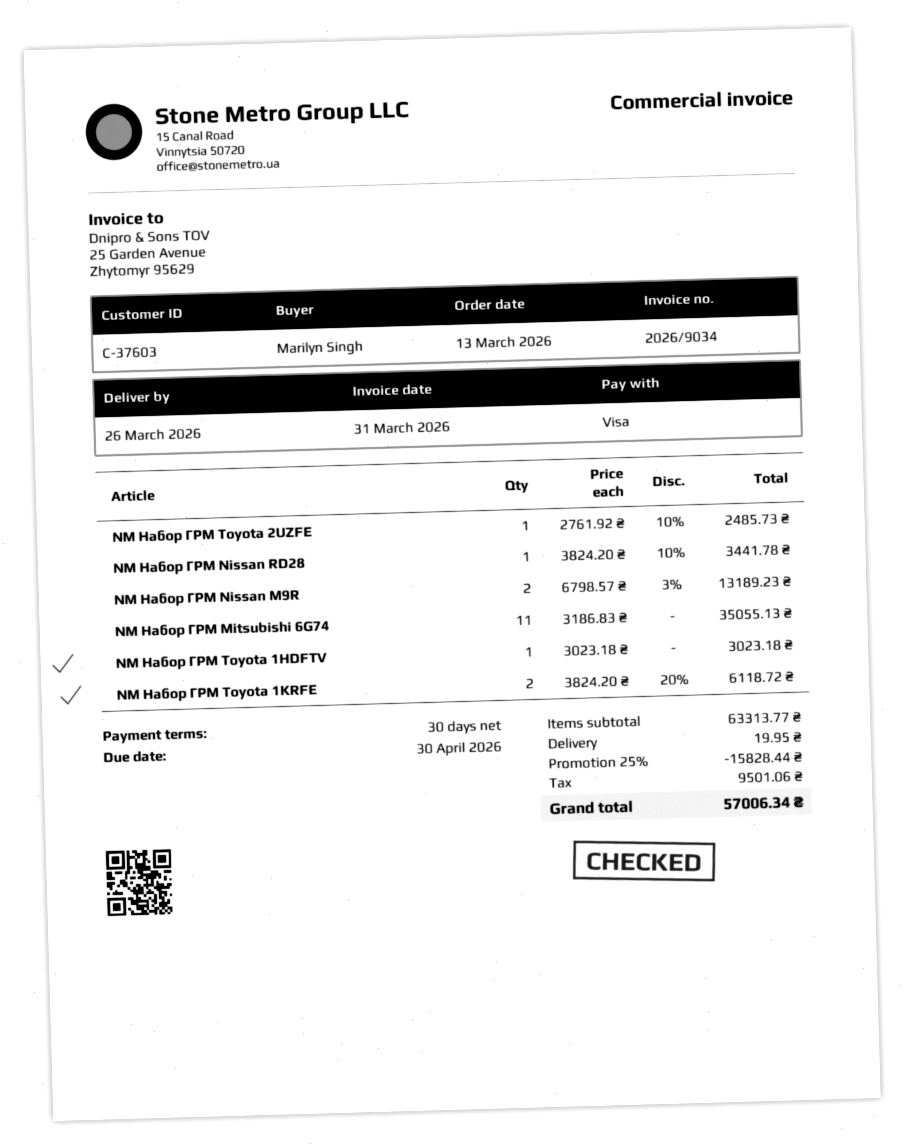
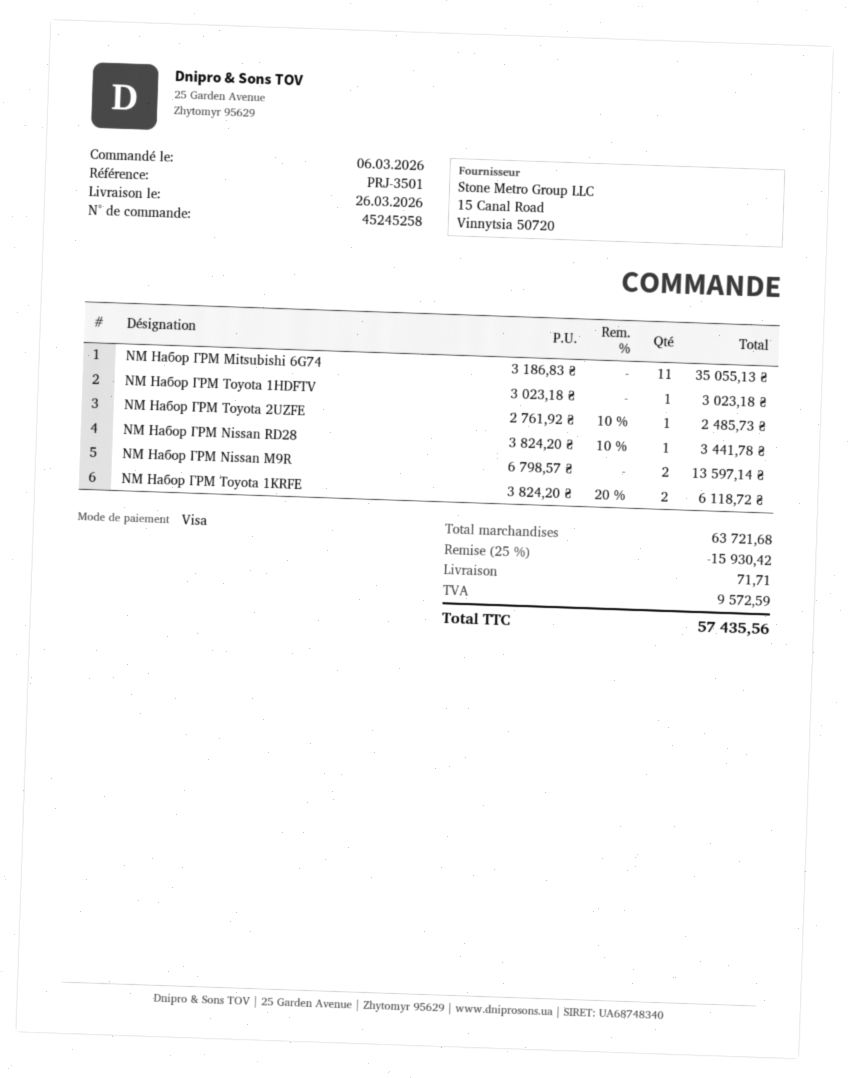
order date: 2026-03-13 -> 2026-03-06
NM Набор ГРМ Nissan M9R: 2 x 6798.57 - 3% = 13189.23 -> 2 x 6798.57 = 13597.14
subtotal: 63313.77 -> 63721.68
discount: 25% = 15828.44 -> 25% = 15930.42
shipping: 19.95 -> 71.71
tax: 9501.06 -> 9572.59
total: 57006.34 -> 57435.56

